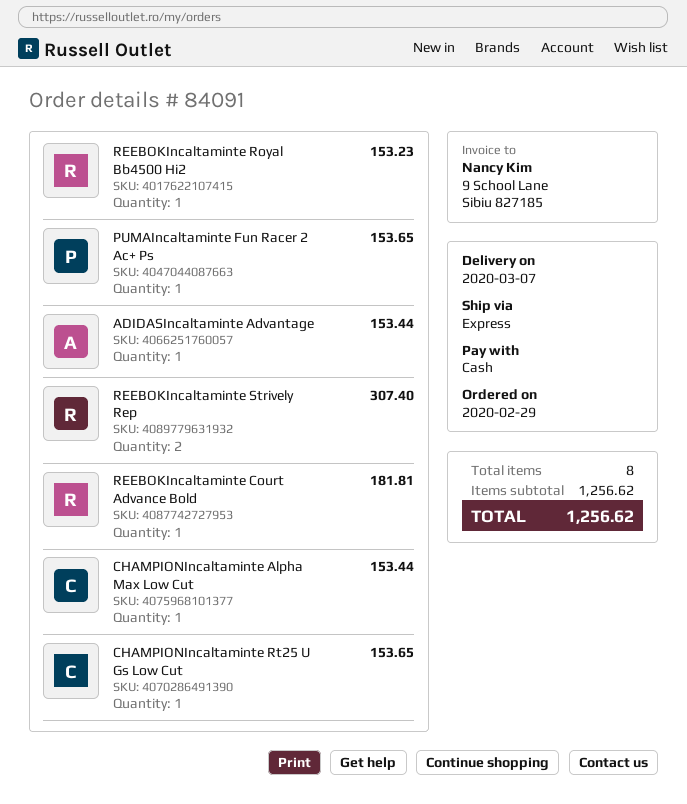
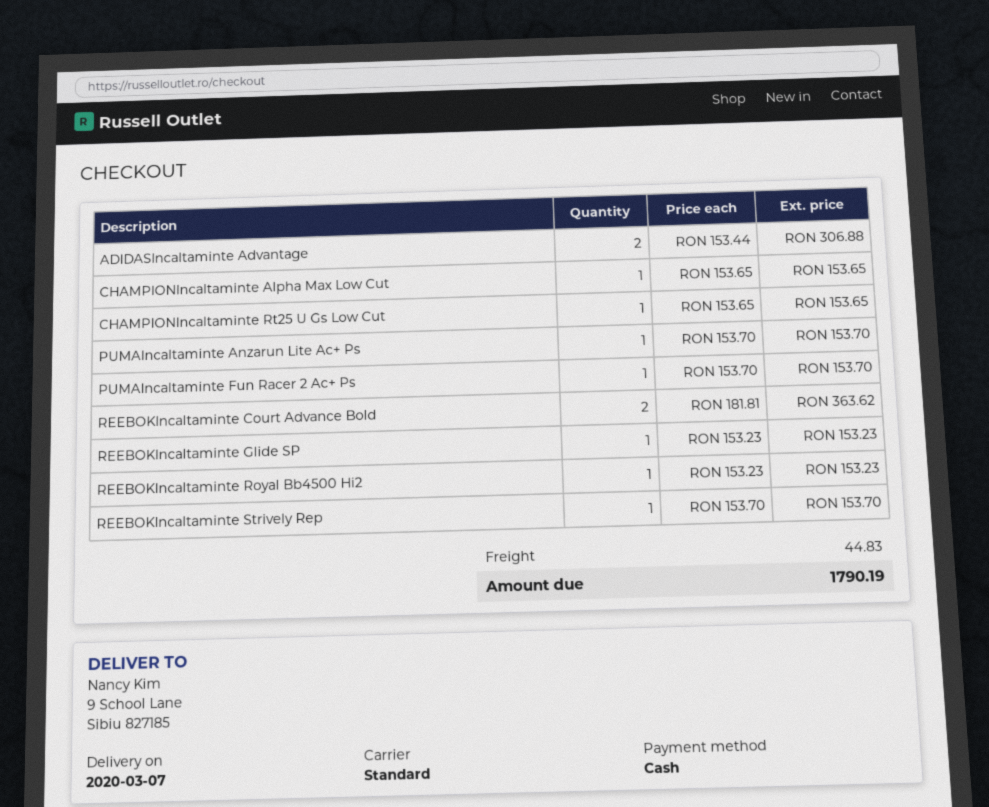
shipping method: express -> standard
PUMAIncaltaminte Fun Racer 2 Ac+ Ps: 1 for 153.65 -> 1 for 153.70
ADIDASIncaltaminte Advantage: 1 for 153.44 -> 2 for 306.88
REEBOKIncaltaminte Strively Rep: 2 for 307.40 -> 1 for 153.70
REEBOKIncaltaminte Court Advance Bold: 1 for 181.81 -> 2 for 363.62
CHAMPIONIncaltaminte Alpha Max Low Cut: 1 for 153.44 -> 1 for 153.65
PUMAIncaltaminte Anzarun Lite Ac+ Ps: none -> 1 for 153.70
REEBOKIncaltaminte Glide SP: none -> 1 for 153.23
shipping: none -> 44.83
total: 1256.62 -> 1790.19

